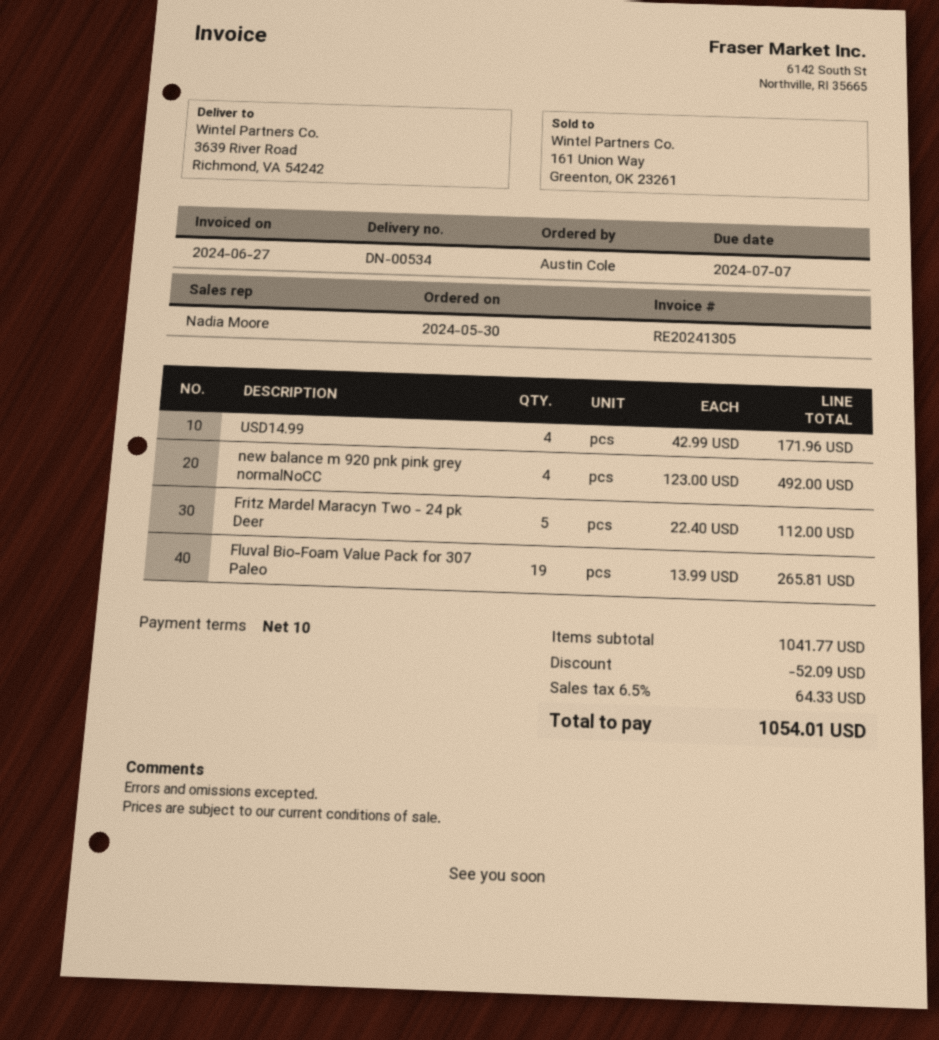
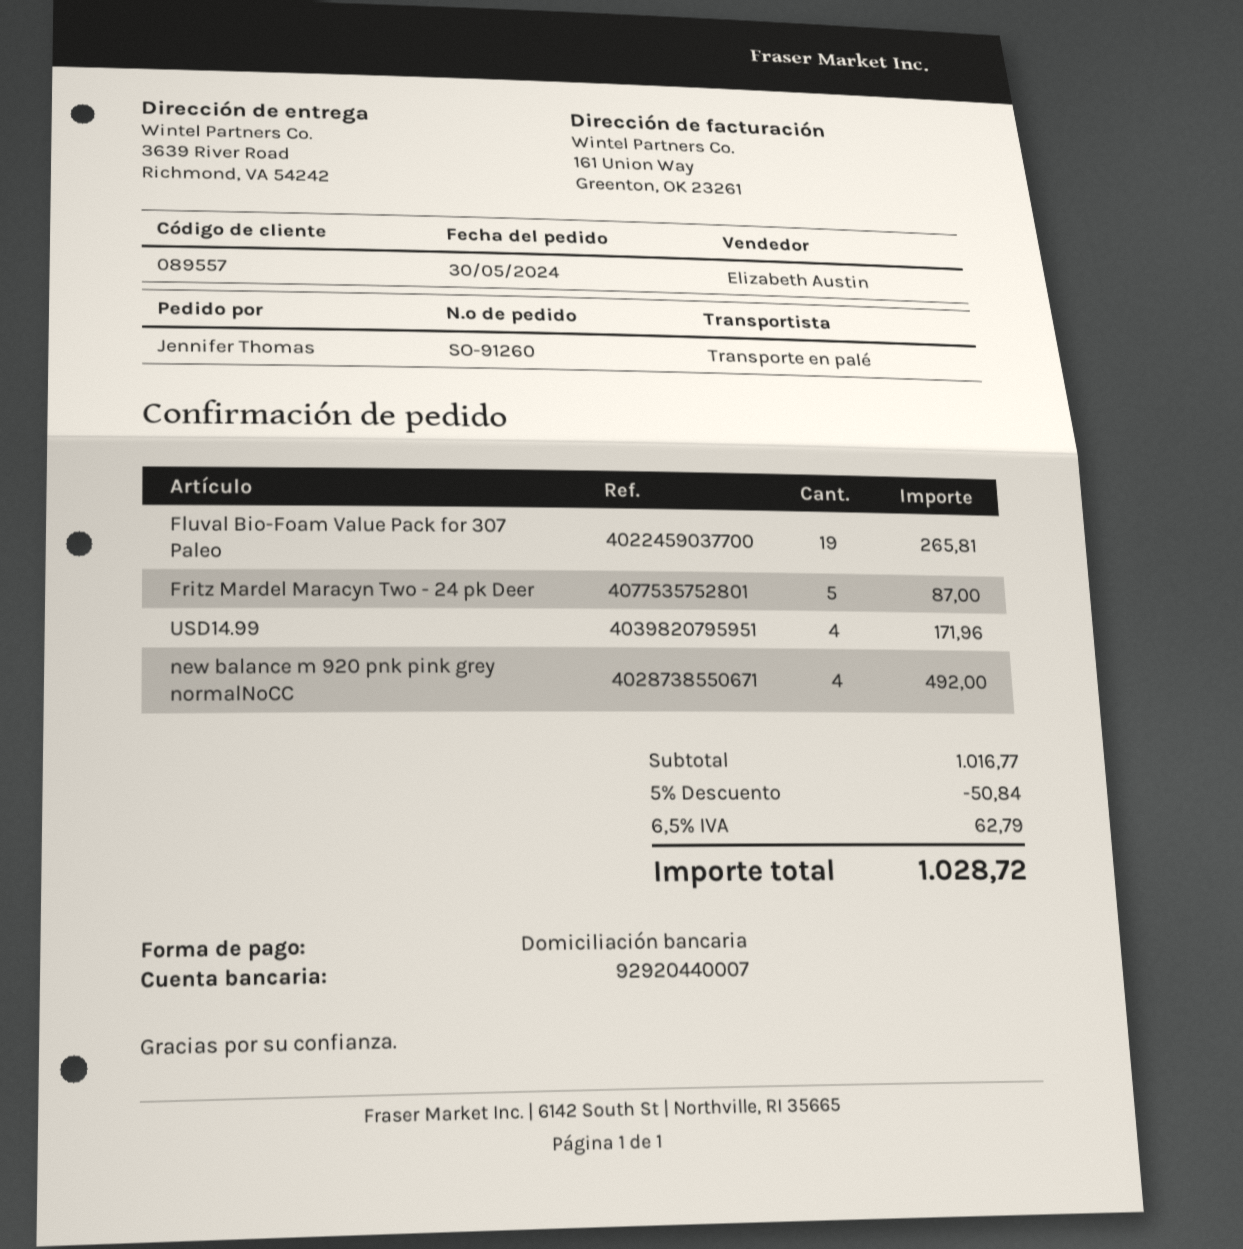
ordered by: Austin Cole -> Jennifer Thomas
sales rep: Nadia Moore -> Elizabeth Austin
Fritz Mardel Maracyn Two - 24 pk Deer: 5 for 112.00 -> 5 for 87.00
subtotal: 1041.77 -> 1016.77
discount: 52.09 -> 50.84
tax: 6.5% = 64.33 -> 6.5% = 62.79
total: 1054.01 -> 1028.72

